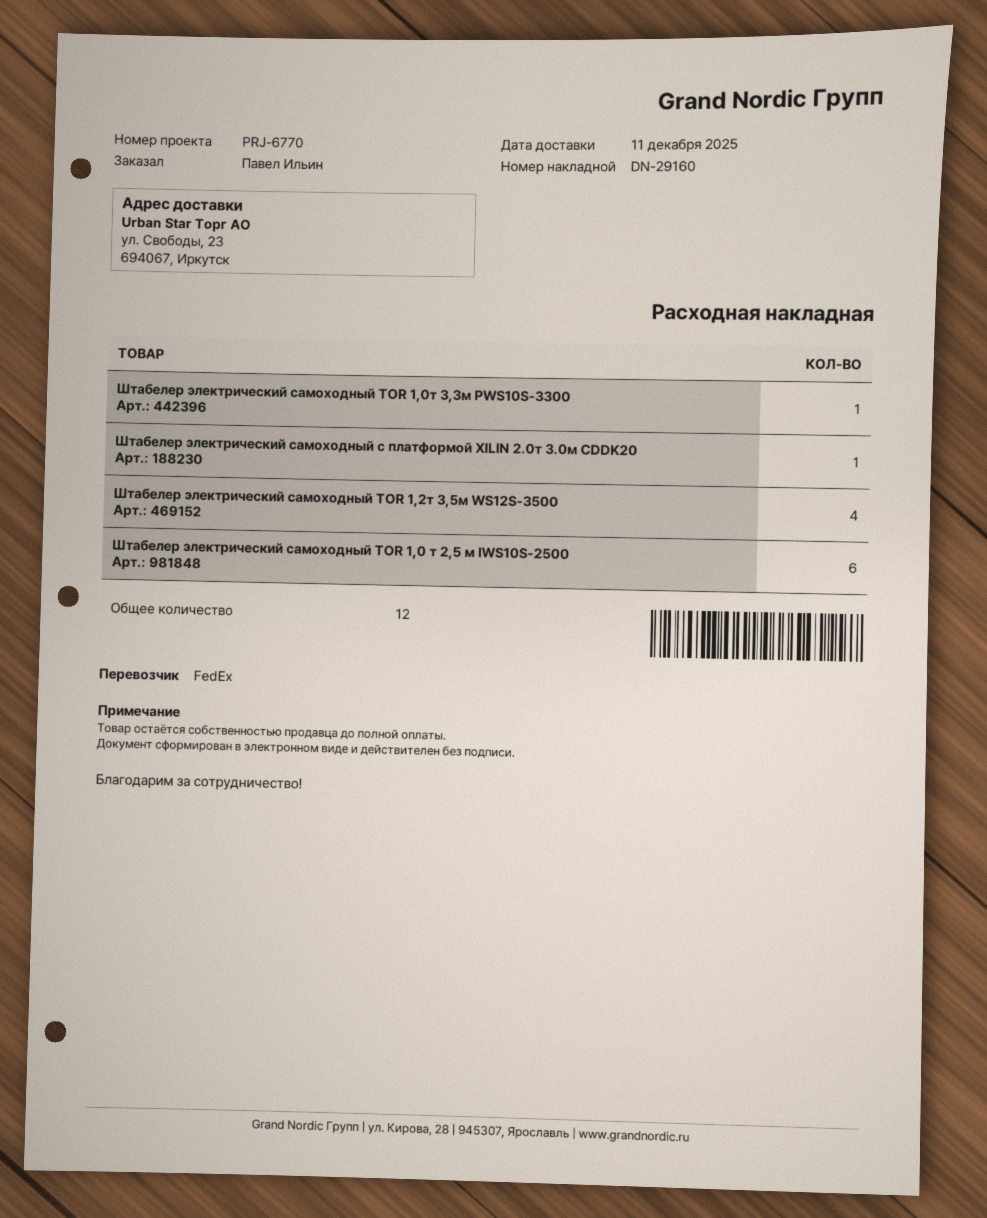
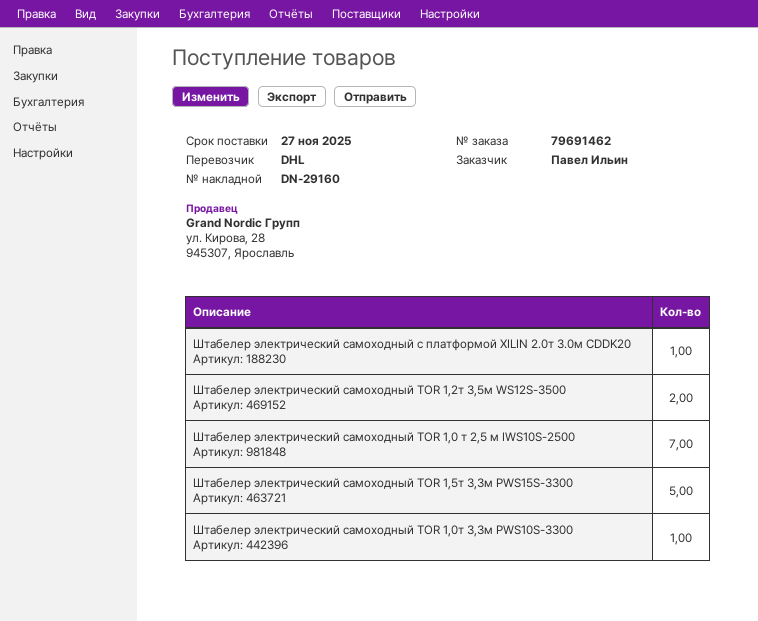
delivery date: 2025-12-11 -> 2025-11-27
shipping method: FedEx -> DHL
Штабелер электрический самоходный TOR 1,2т 3,5м WS12S-3500: 4 -> 2
Штабелер электрический самоходный TOR 1,0 т 2,5 м IWS10S-2500: 6 -> 7
Штабелер электрический самоходный TOR 1,5т 3,3м PWS15S-3300: none -> 5

